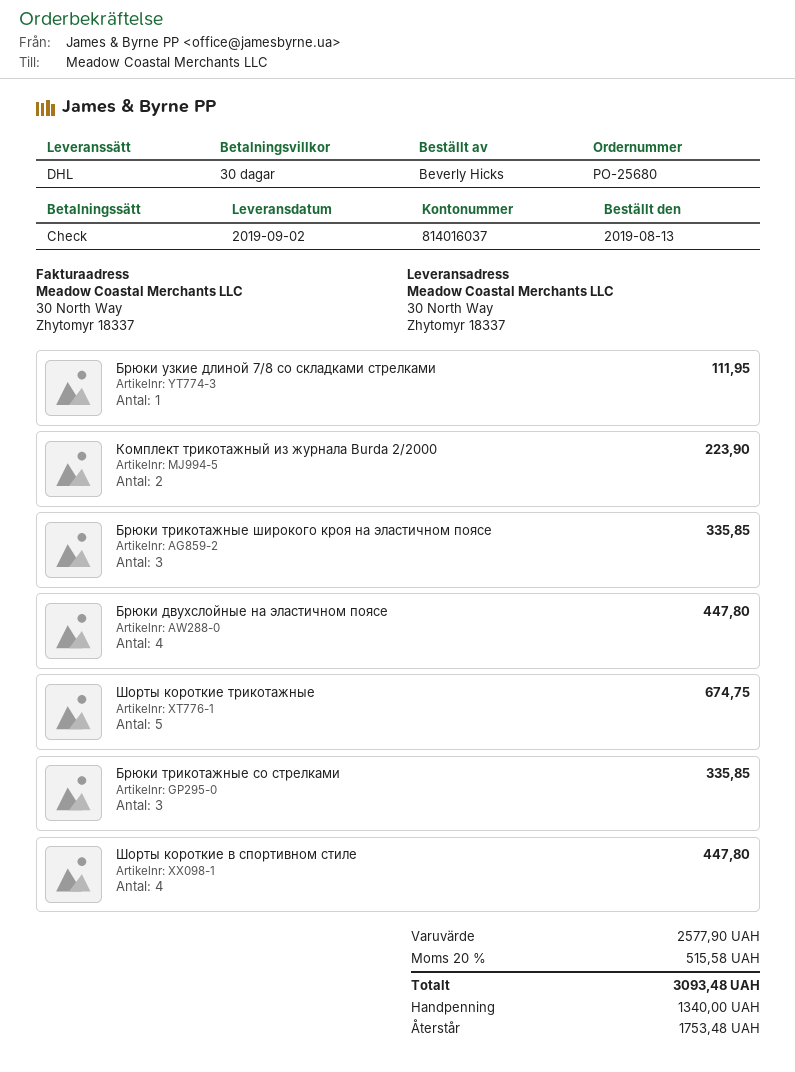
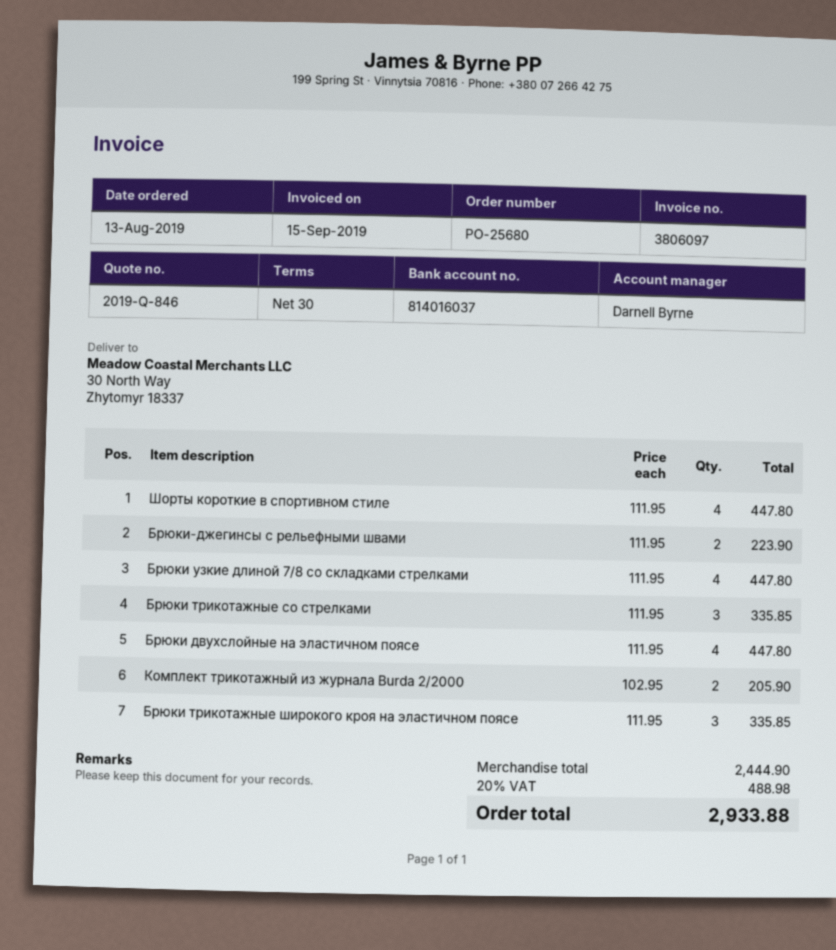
Брюки узкие длиной 7/8 со складками стрелками: 1 for 111.95 -> 4 for 447.80
Комплект трикотажный из журнала Burda 2/2000: 2 for 223.90 -> 2 for 205.90
Шорты короткие трикотажные: 5 for 674.75 -> none
Брюки-джегинсы с рельефными швами: none -> 2 for 223.90
subtotal: 2577.90 -> 2444.90
tax: 20% = 515.58 -> 20% = 488.98
total: 3093.48 -> 2933.88

